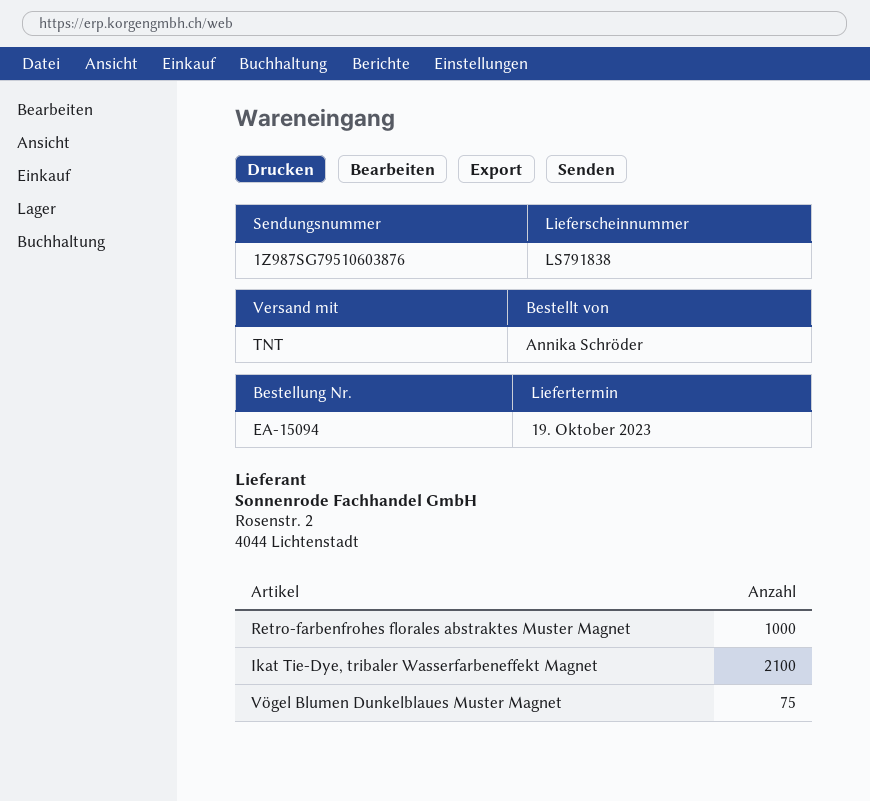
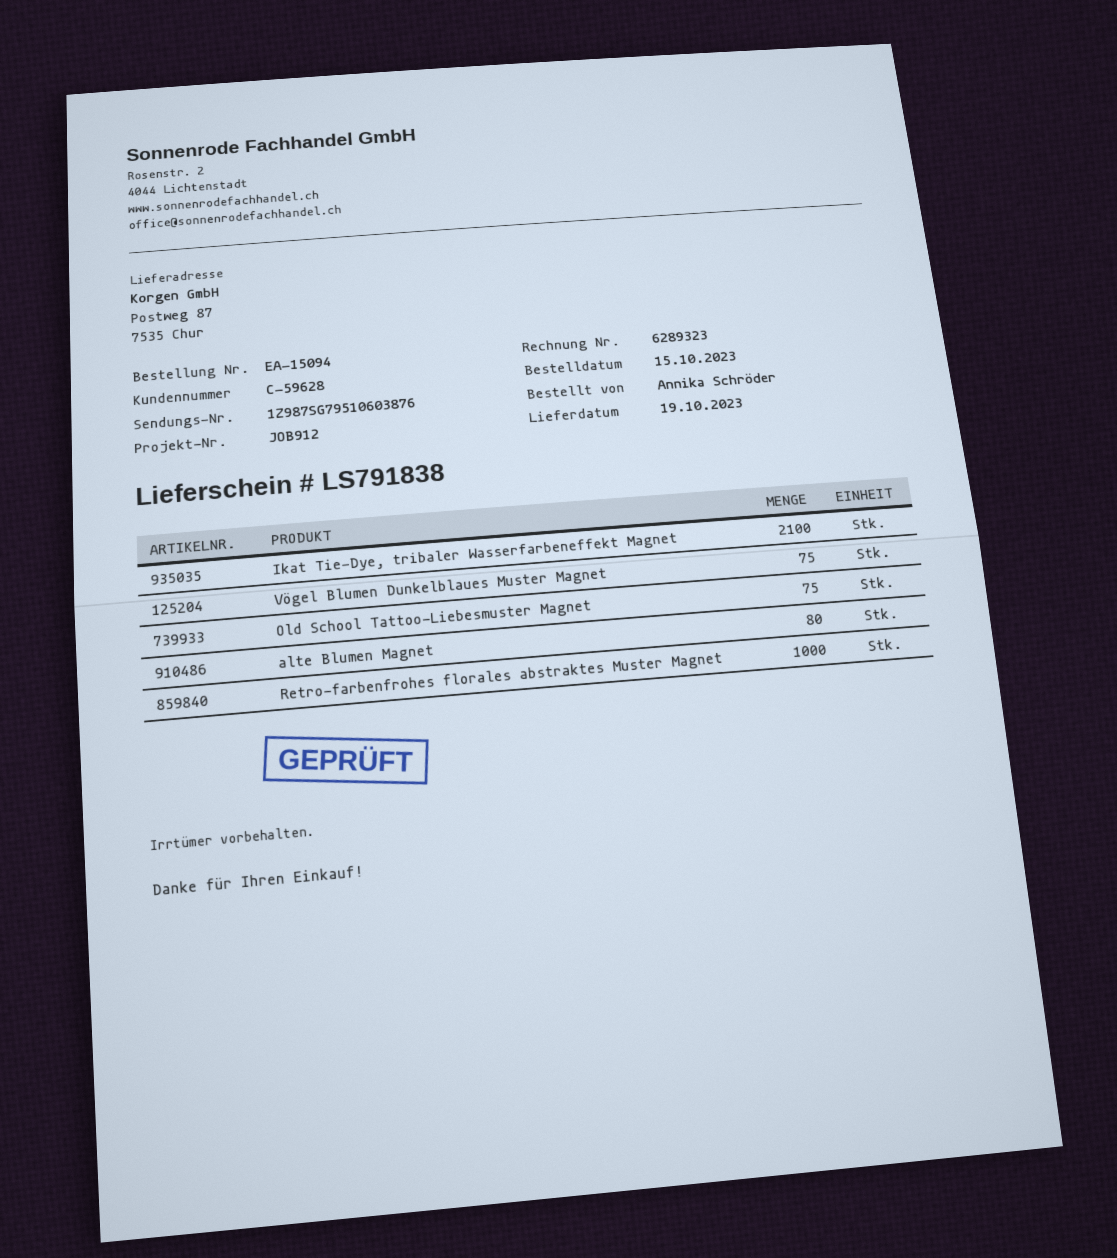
Old School Tattoo-Liebesmuster Magnet: none -> 75
alte Blumen Magnet: none -> 80

